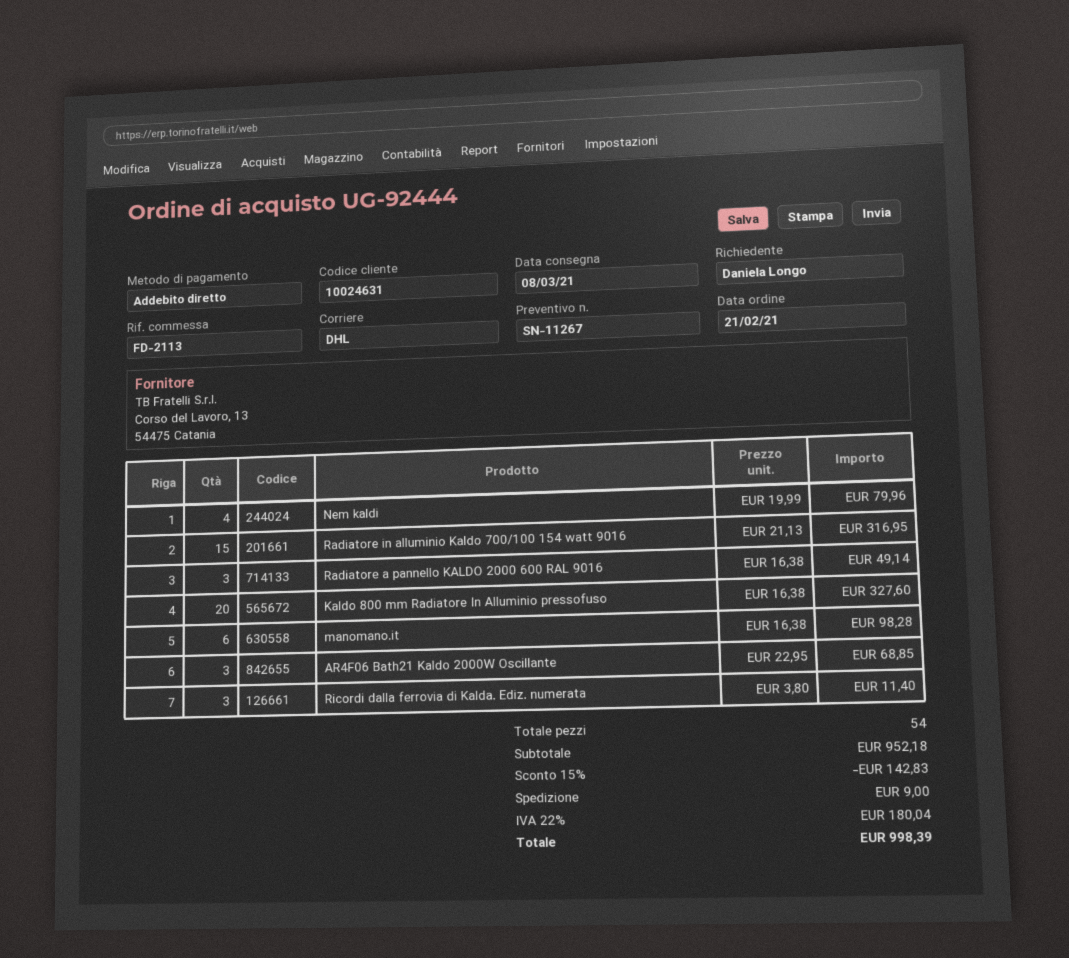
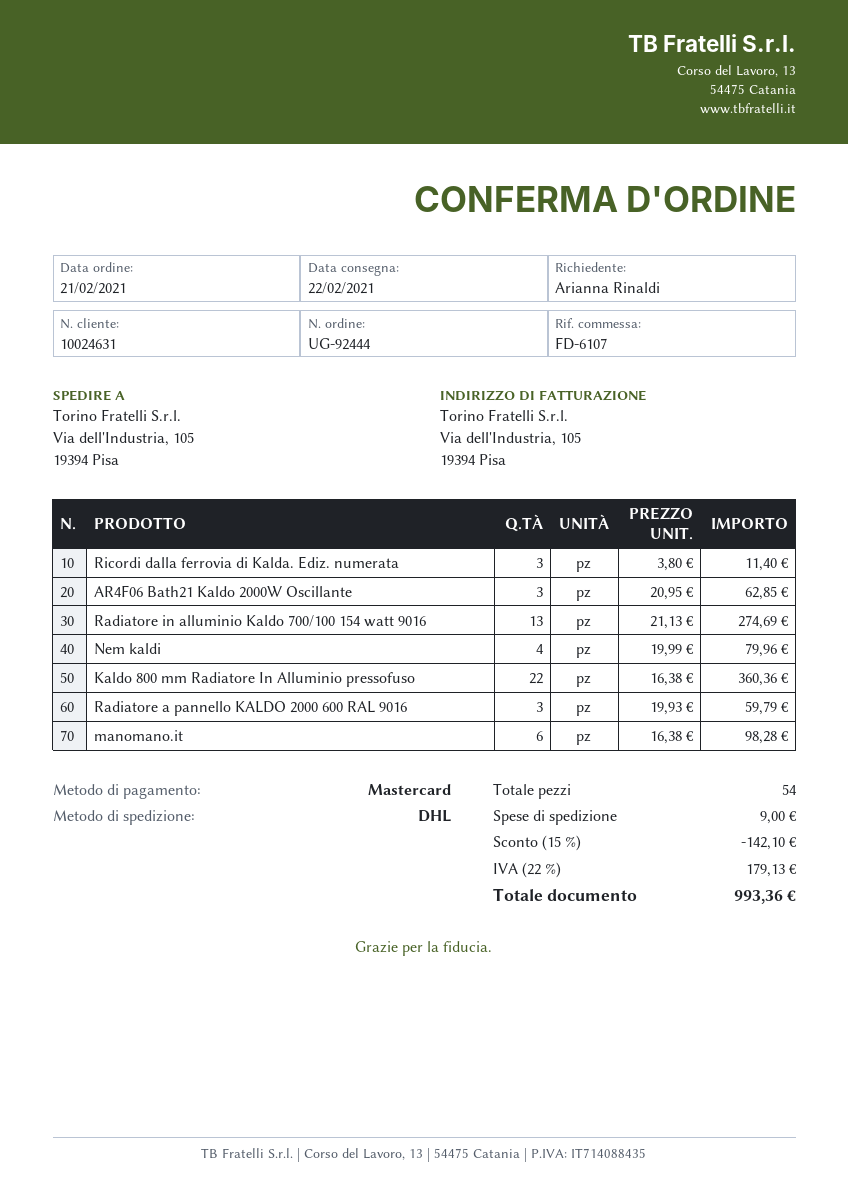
delivery date: 2021-03-08 -> 2021-02-22
reference: FD-2113 -> FD-6107
ordered by: Daniela Longo -> Arianna Rinaldi
payment method: direct debit -> Mastercard
Radiatore in alluminio Kaldo 700/100 154 watt 9016: 15 x 21.13 = 316.95 -> 13 x 21.13 = 274.69
Radiatore a pannello KALDO 2000 600 RAL 9016: 3 x 16.38 = 49.14 -> 3 x 19.93 = 59.79
Kaldo 800 mm Radiatore In Alluminio pressofuso: 20 x 16.38 = 327.60 -> 22 x 16.38 = 360.36
AR4F06 Bath21 Kaldo 2000W Oscillante: 3 x 22.95 = 68.85 -> 3 x 20.95 = 62.85
discount: 15% = 142.83 -> 15% = 142.10
tax: 22% = 180.04 -> 22% = 179.13
total: 998.39 -> 993.36

